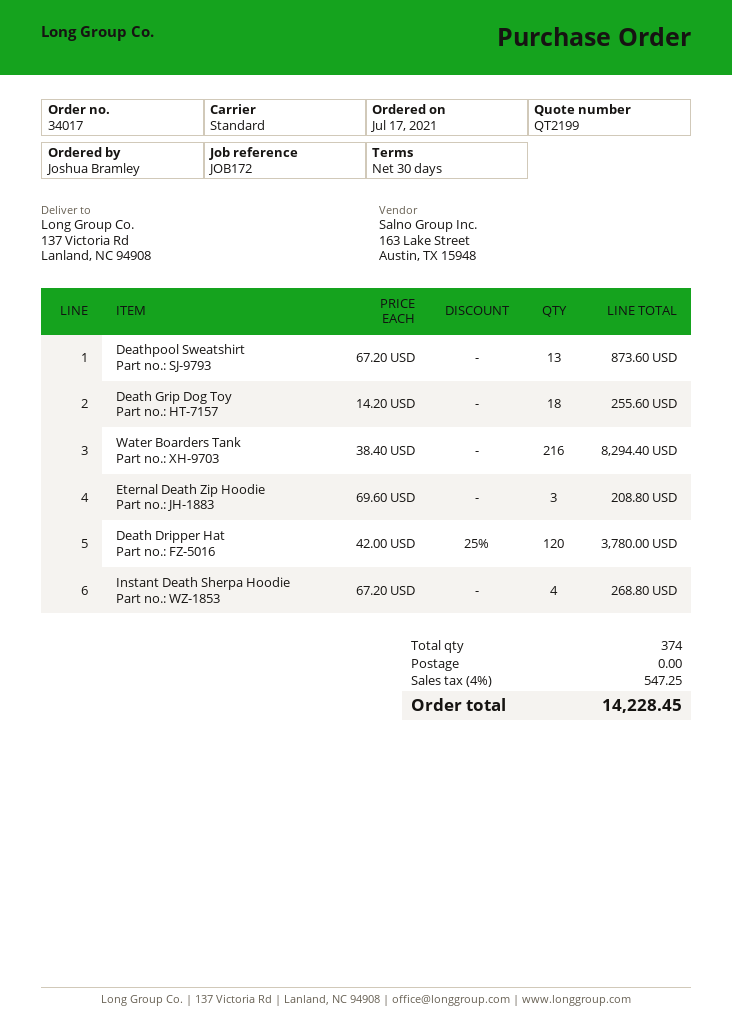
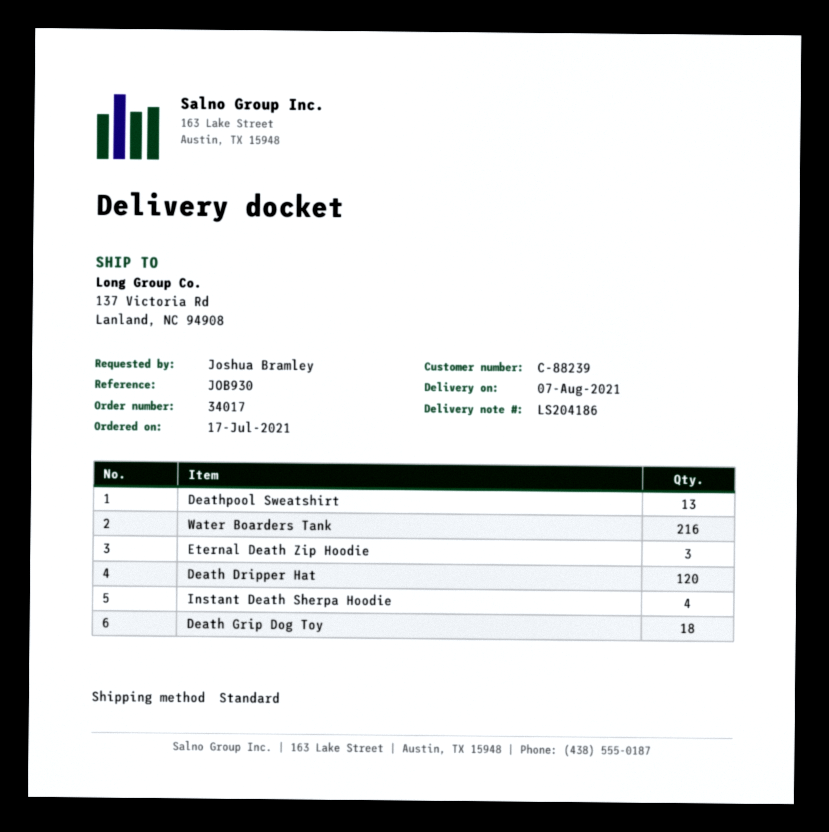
reference: JOB172 -> JOB930

